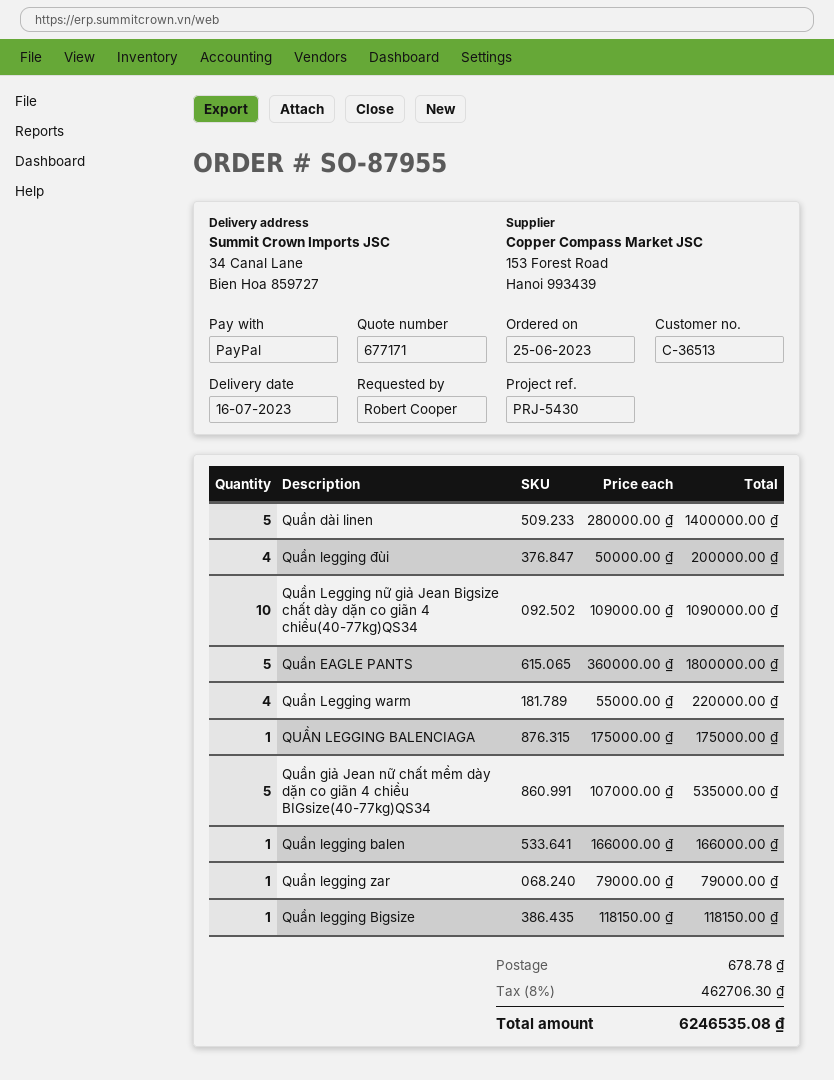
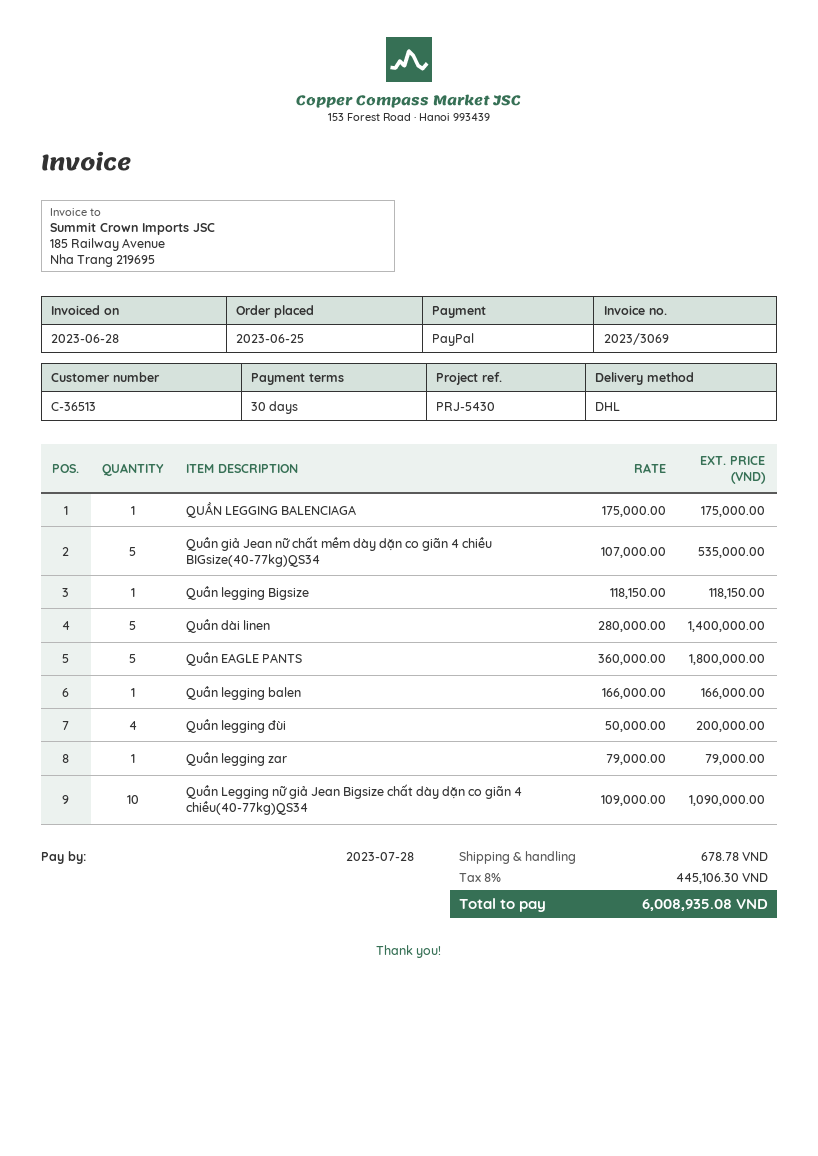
Quần Legging warm: 4 x 55000.00 = 220000.00 -> none
tax: 8% = 462706.30 -> 8% = 445106.30
total: 6246535.08 -> 6008935.08

